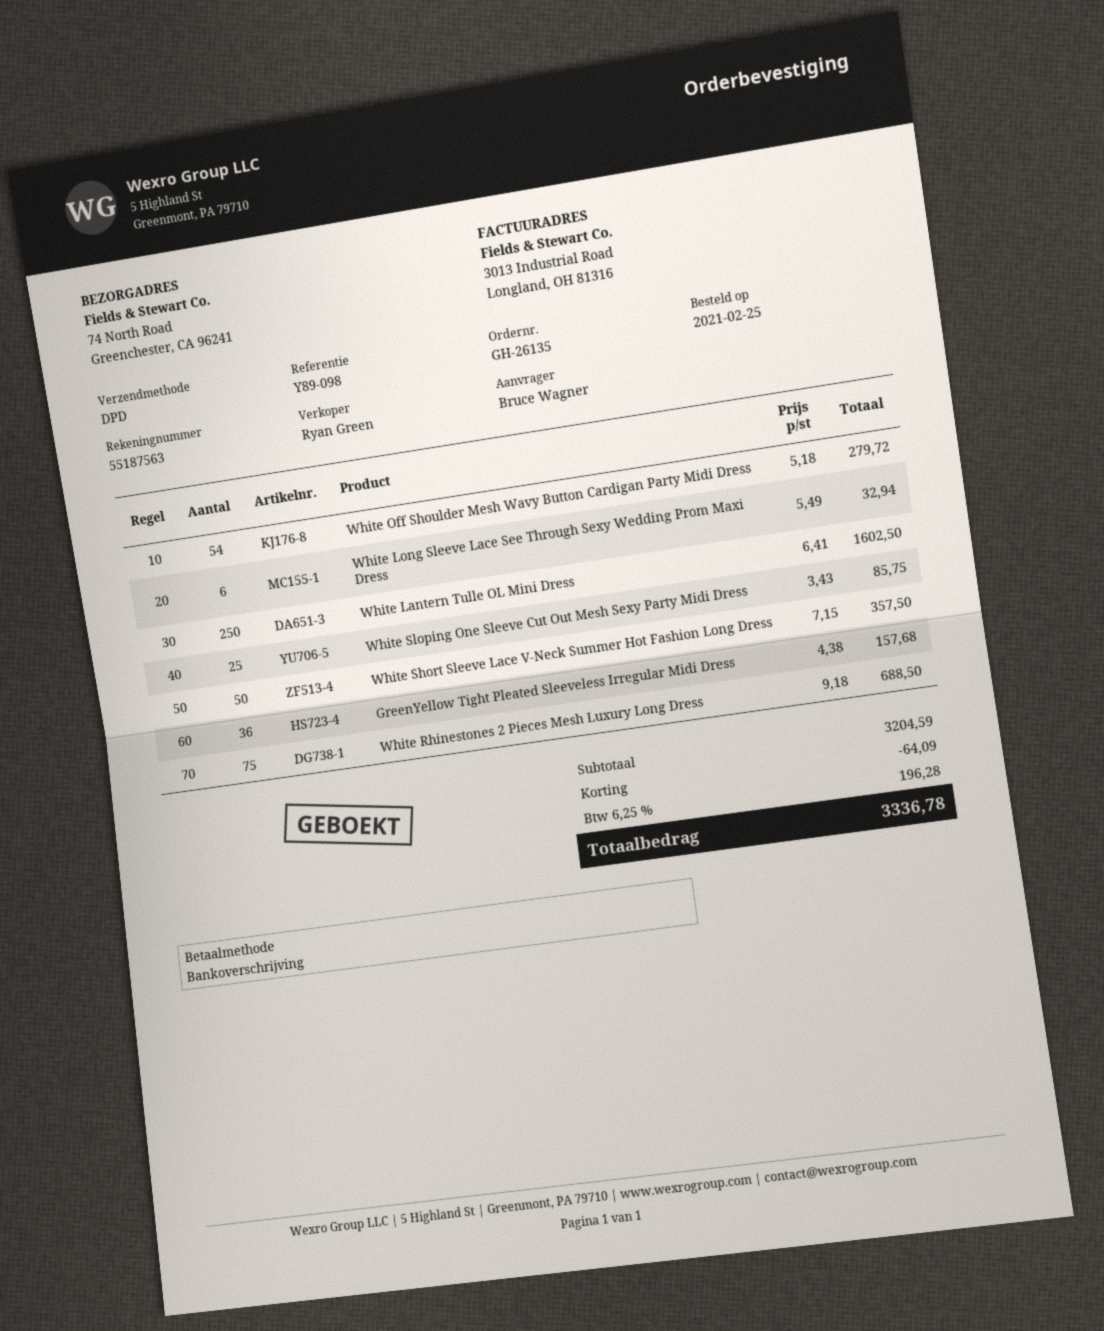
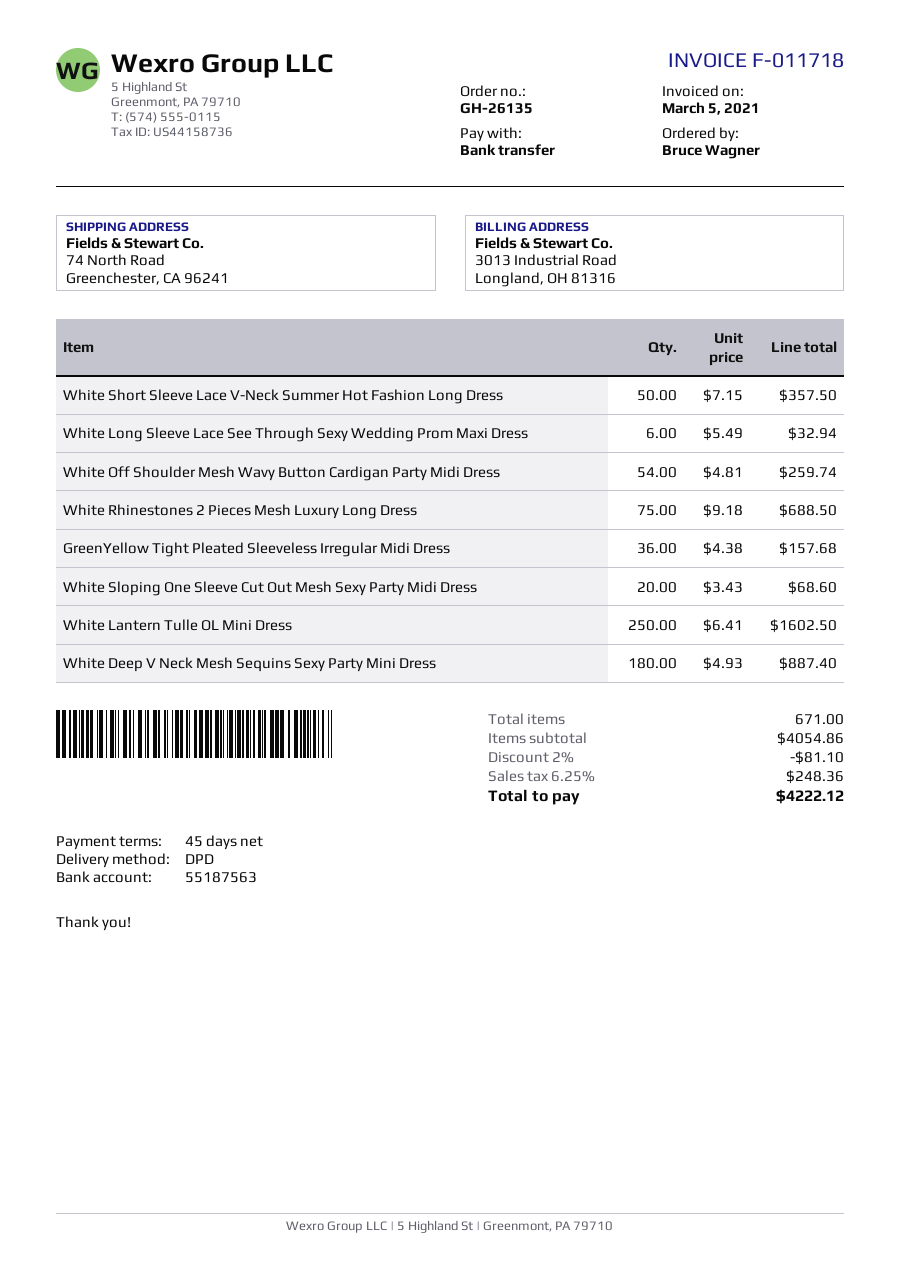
White Off Shoulder Mesh Wavy Button Cardigan Party Midi Dress: 54 x 5.18 = 279.72 -> 54 x 4.81 = 259.74
White Sloping One Sleeve Cut Out Mesh Sexy Party Midi Dress: 25 x 3.43 = 85.75 -> 20 x 3.43 = 68.60
White Deep V Neck Mesh Sequins Sexy Party Mini Dress: none -> 180 x 4.93 = 887.40
subtotal: 3204.59 -> 4054.86
discount: 64.09 -> 81.10
tax: 6.25% = 196.28 -> 6.25% = 248.36
total: 3336.78 -> 4222.12

